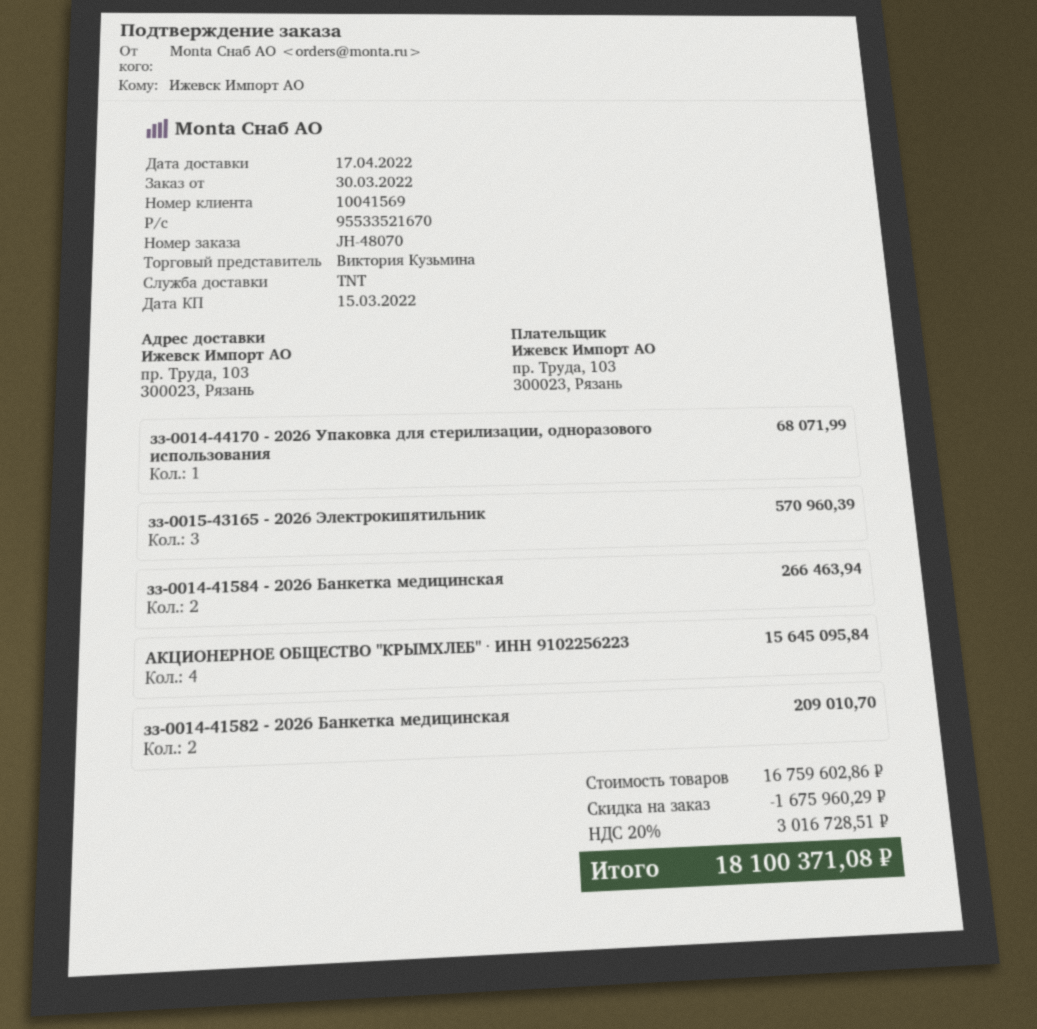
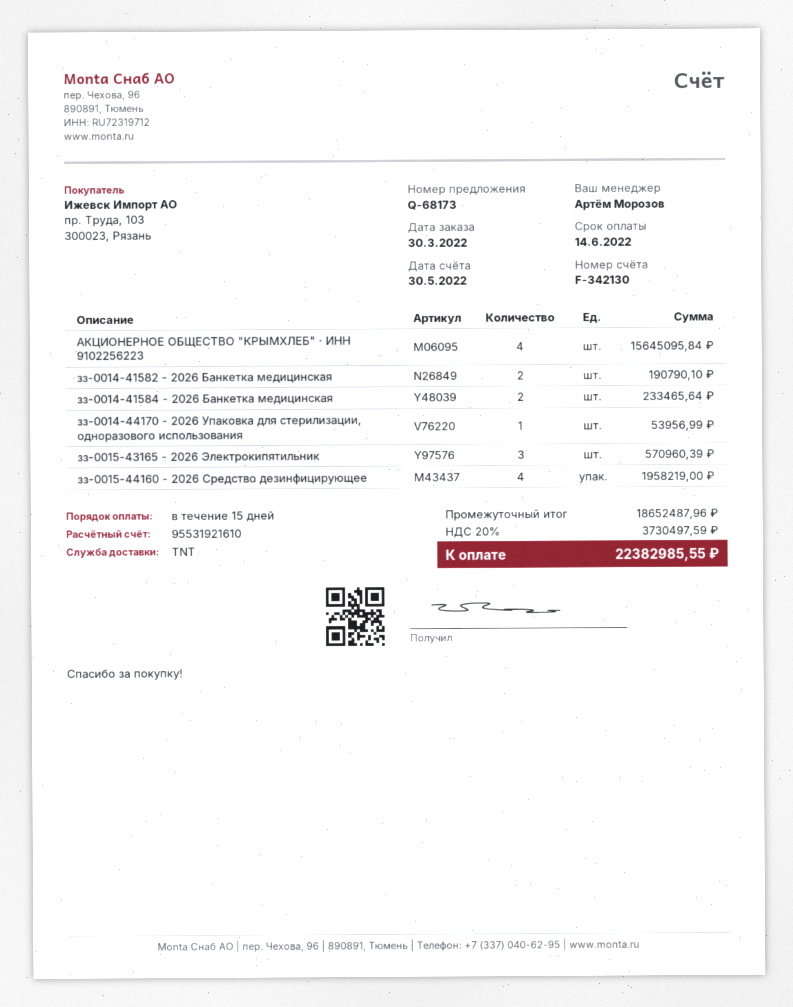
sales rep: Виктория Кузьмина -> Артём Морозов
bank account: 95533521670 -> 95531921610
зз-0014-44170 - 2026 Упаковка для стерилизации, одноразового использования: 1 for 68071.99 -> 1 for 53956.99
зз-0014-41584 - 2026 Банкетка медицинская: 2 for 266463.94 -> 2 for 233465.64
зз-0014-41582 - 2026 Банкетка медицинская: 2 for 209010.70 -> 2 for 190790.10
зз-0015-44160 - 2026 Средство дезинфицирующее: none -> 4 for 1958219.00
subtotal: 16759602.86 -> 18652487.96
discount: 1675960.29 -> none
tax: 20% = 3016728.51 -> 20% = 3730497.59
total: 18100371.08 -> 22382985.55

